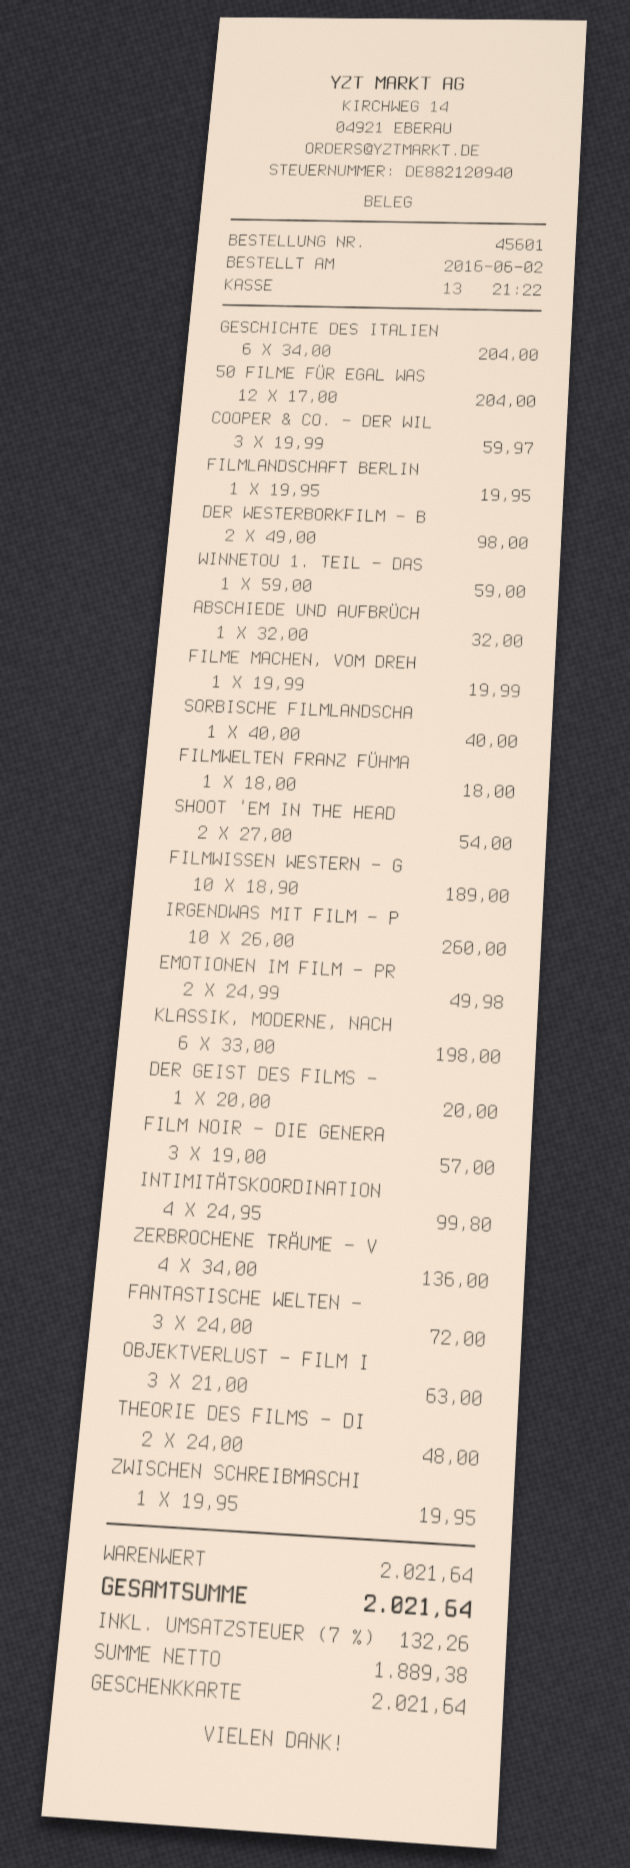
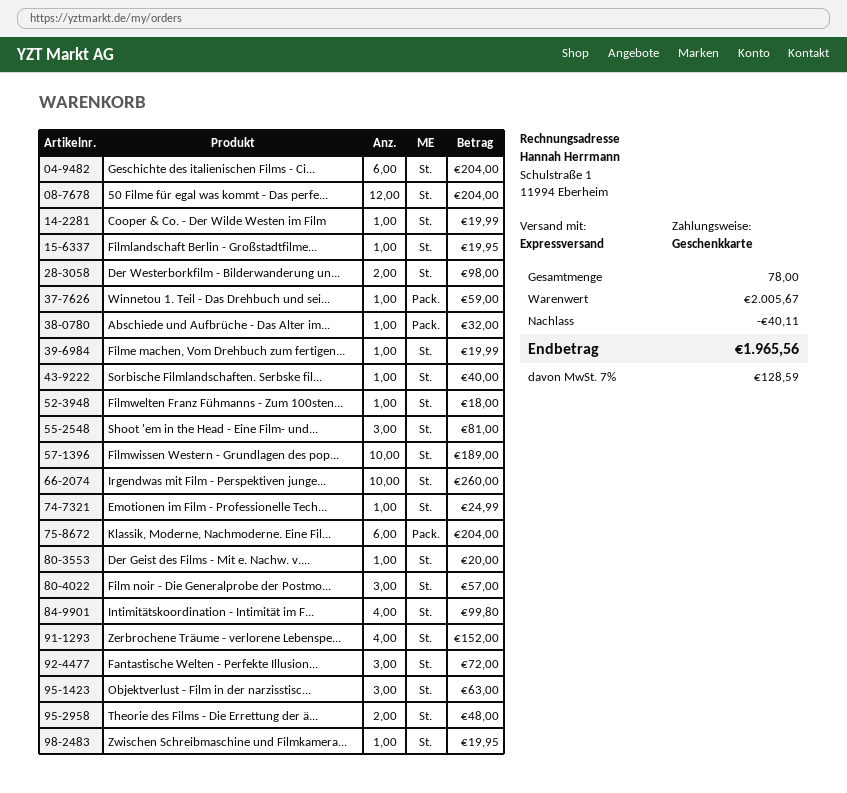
COOPER & CO. - DER WIL: 3 for 59.97 -> 1 for 19.99
SHOOT 'EM IN THE HEAD: 2 for 54.00 -> 3 for 81.00
EMOTIONEN IM FILM - PR: 2 for 49.98 -> 1 for 24.99
KLASSIK, MODERNE, NACH: 6 for 198.00 -> 6 for 204.00
ZERBROCHENE TRÄUME - V: 4 for 136.00 -> 4 for 152.00
subtotal: 2021.64 -> 2005.67
discount: none -> 40.11
tax: 7% = 132.26 -> 7% = 128.59
total: 2021.64 -> 1965.56

